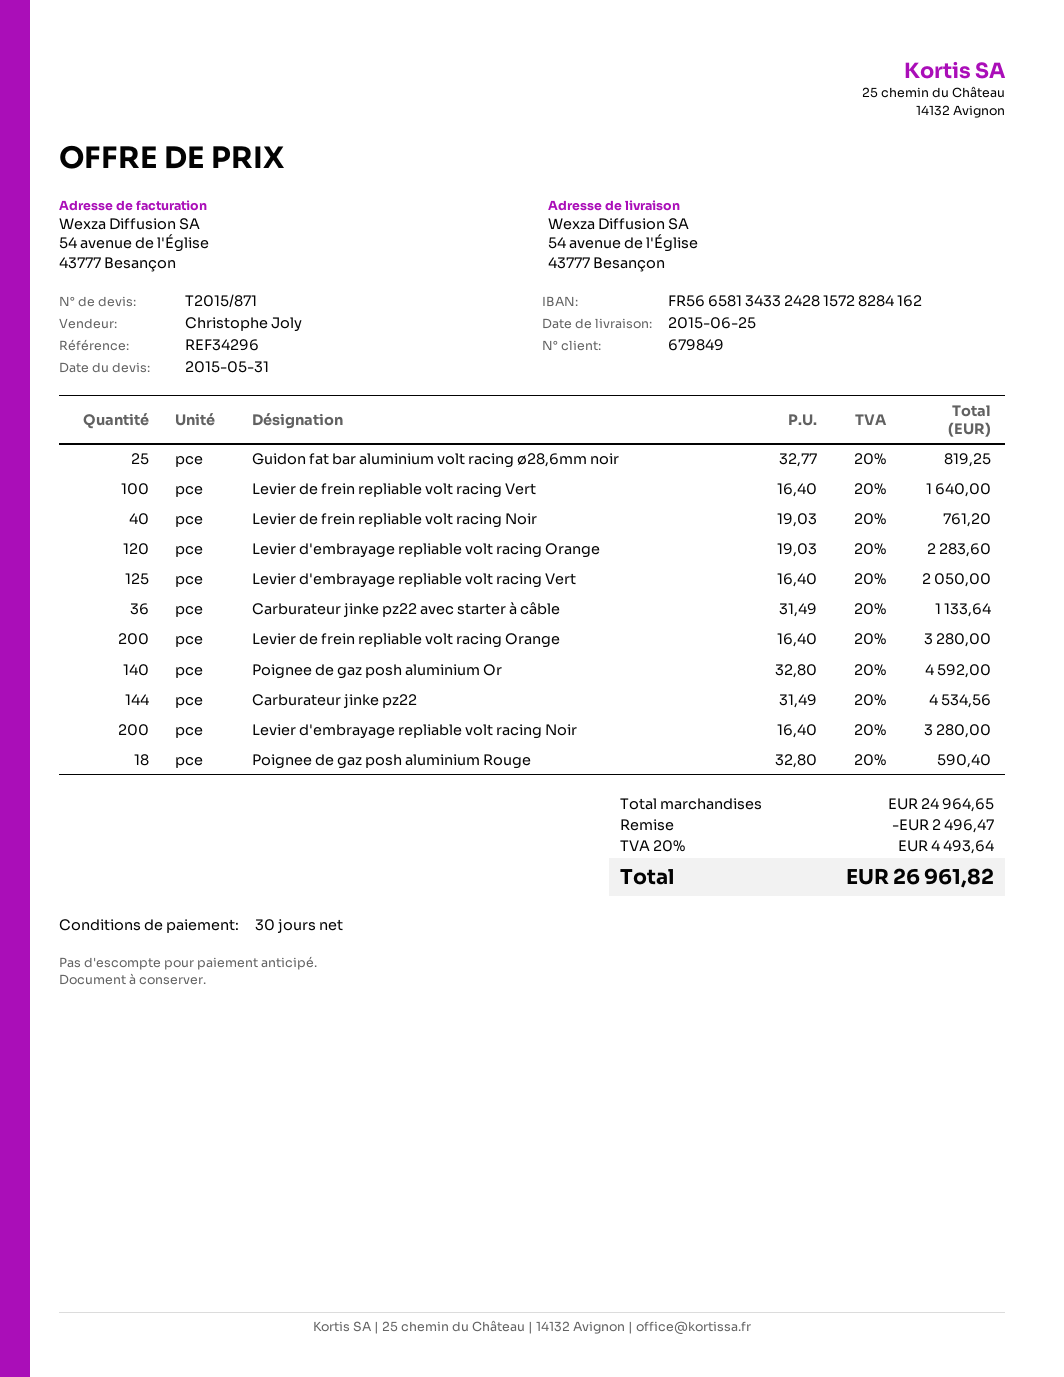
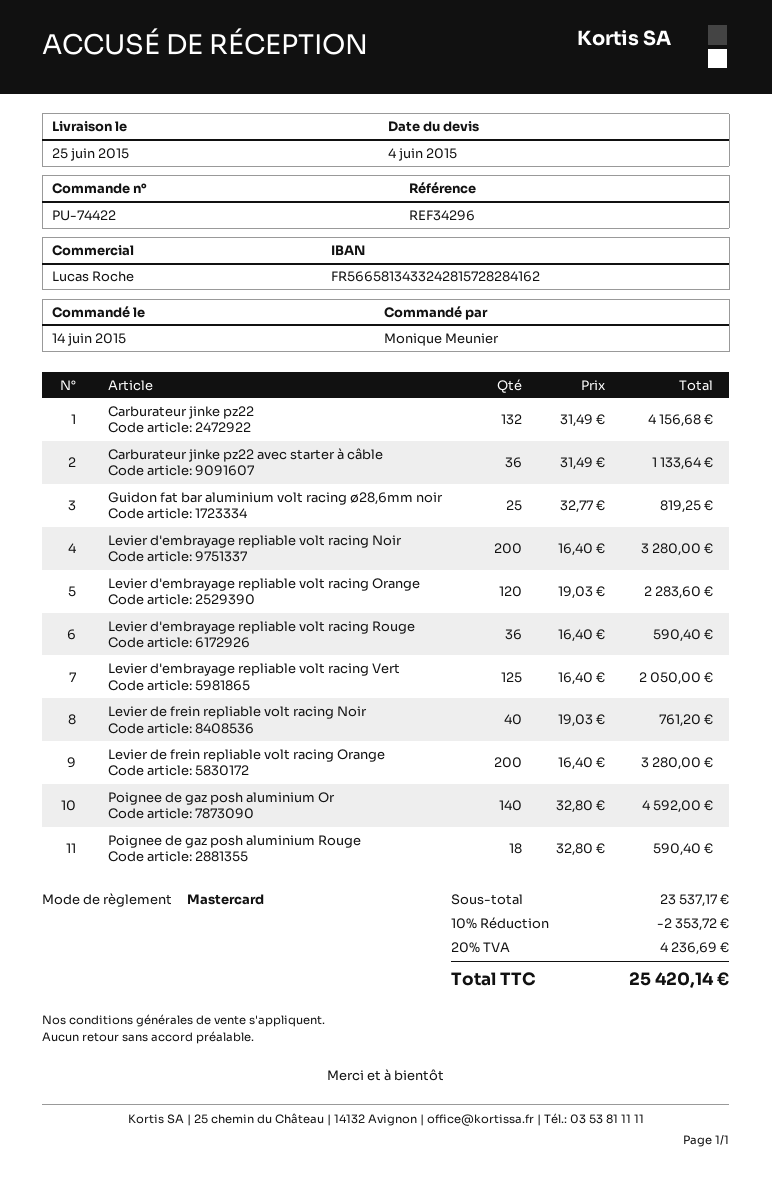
quote date: 2015-05-31 -> 2015-06-04
sales rep: Christophe Joly -> Lucas Roche
Levier de frein repliable volt racing Vert: 100 x 16.40 = 1640.00 -> none
Carburateur jinke pz22: 144 x 31.49 = 4534.56 -> 132 x 31.49 = 4156.68
Levier d'embrayage repliable volt racing Rouge: none -> 36 x 16.40 = 590.40
subtotal: 24964.65 -> 23537.17
discount: 2496.47 -> 2353.72
tax: 20% = 4493.64 -> 20% = 4236.69
total: 26961.82 -> 25420.14

